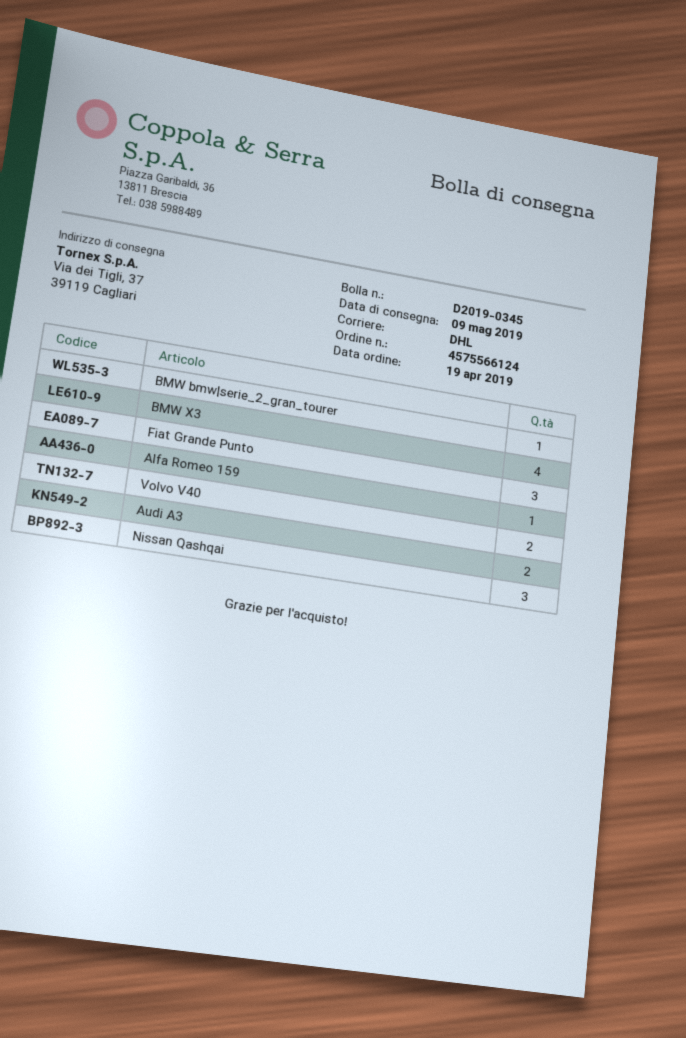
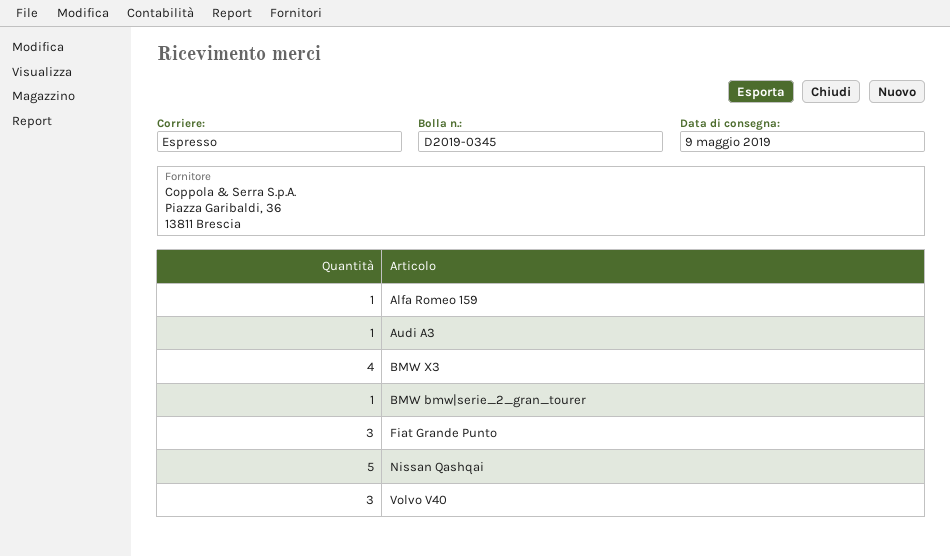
shipping method: DHL -> express
Volvo V40: 2 -> 3
Audi A3: 2 -> 1
Nissan Qashqai: 3 -> 5

